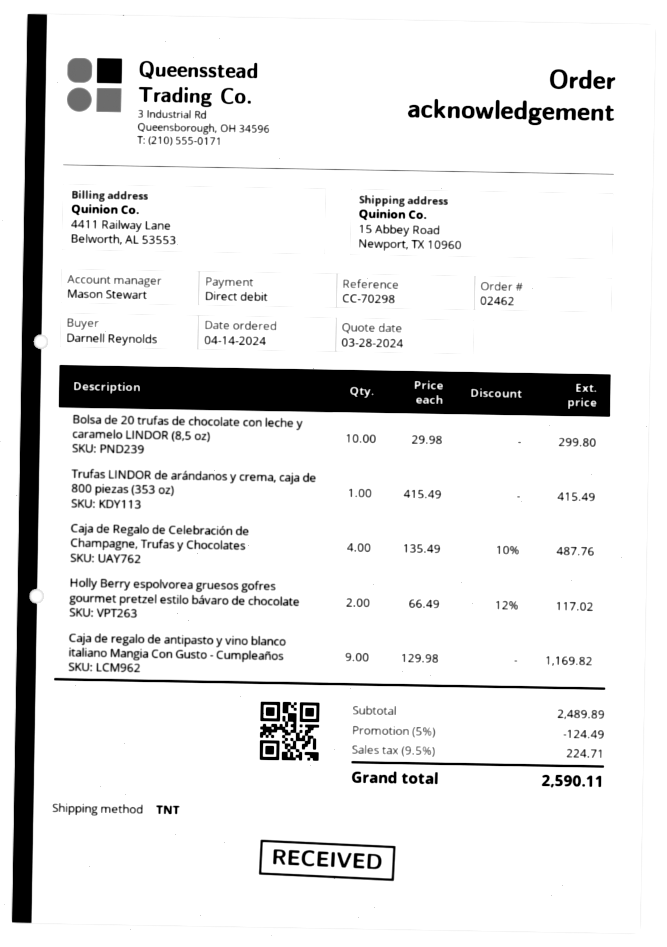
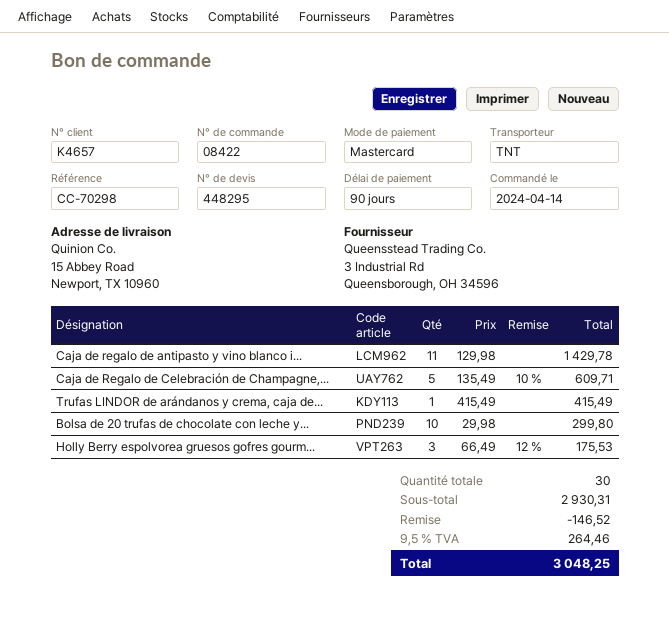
order number: 02462 -> 08422
payment method: direct debit -> Mastercard
Caja de Regalo de Celebración de Champagne, Trufas y Chocolates: 4 x 135.49 - 10% = 487.76 -> 5 x 135.49 - 10% = 609.71
Holly Berry espolvorea gruesos gofres gourmet pretzel estilo bávaro de chocolate: 2 x 66.49 - 12% = 117.02 -> 3 x 66.49 - 12% = 175.53
Caja de regalo de antipasto y vino blanco italiano Mangia Con Gusto - Cumpleaños: 9 x 129.98 = 1169.82 -> 11 x 129.98 = 1429.78
subtotal: 2489.89 -> 2930.31
discount: 124.49 -> 146.52
tax: 9.5% = 224.71 -> 9.5% = 264.46
total: 2590.11 -> 3048.25

